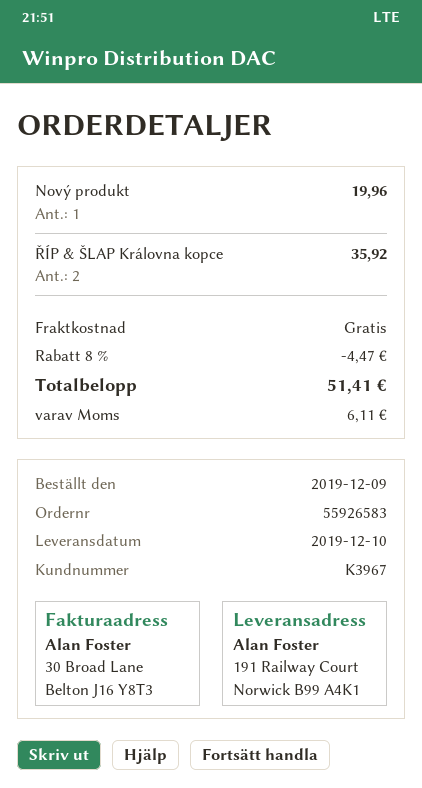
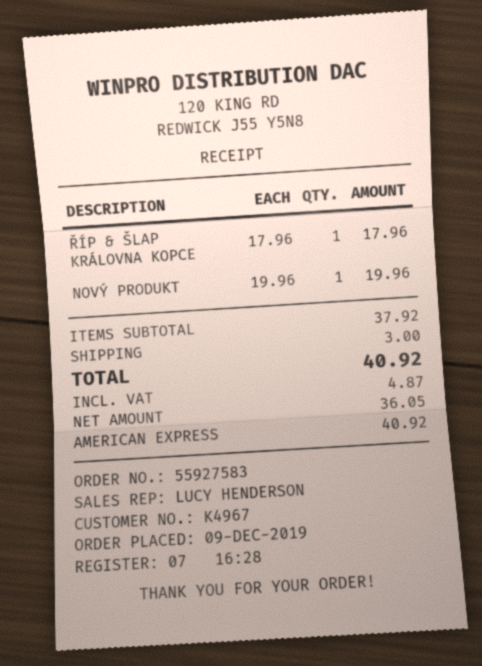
order number: 55926583 -> 55927583
customer number: K3967 -> K4967
ŘÍP & ŠLAP Královna kopce: 2 for 35.92 -> 1 for 17.96
discount: 8% = 4.47 -> none
shipping: 0.00 -> 3.00
tax: 6.11 -> 4.87
total: 51.41 -> 40.92

